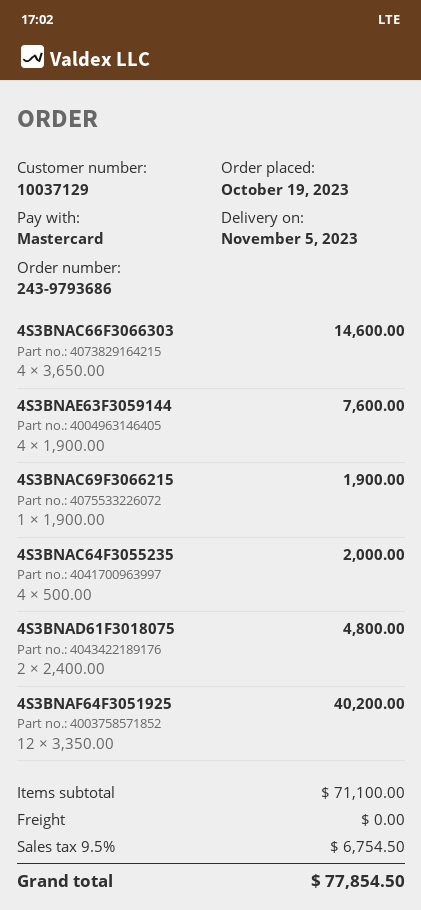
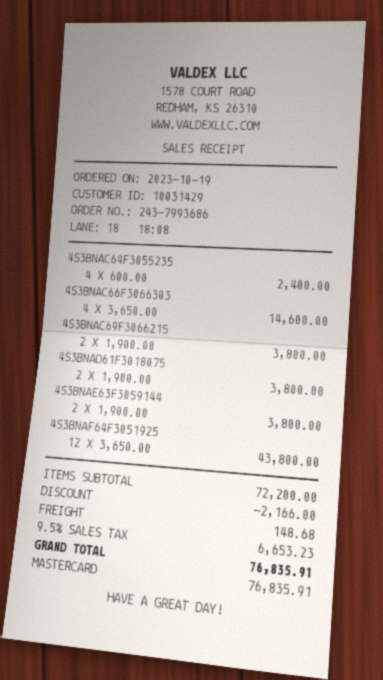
order number: 243-9793686 -> 243-7993686
customer number: 10037129 -> 10031429
4S3BNAE63F3059144: 4 x 1900.00 = 7600.00 -> 2 x 1900.00 = 3800.00
4S3BNAC69F3066215: 1 x 1900.00 = 1900.00 -> 2 x 1900.00 = 3800.00
4S3BNAC64F3055235: 4 x 500.00 = 2000.00 -> 4 x 600.00 = 2400.00
4S3BNAD61F3018075: 2 x 2400.00 = 4800.00 -> 2 x 1900.00 = 3800.00
4S3BNAF64F3051925: 12 x 3350.00 = 40200.00 -> 12 x 3650.00 = 43800.00
subtotal: 71100.00 -> 72200.00
discount: none -> 2166.00
shipping: 0.00 -> 148.68
tax: 9.5% = 6754.50 -> 9.5% = 6653.23
total: 77854.50 -> 76835.91

